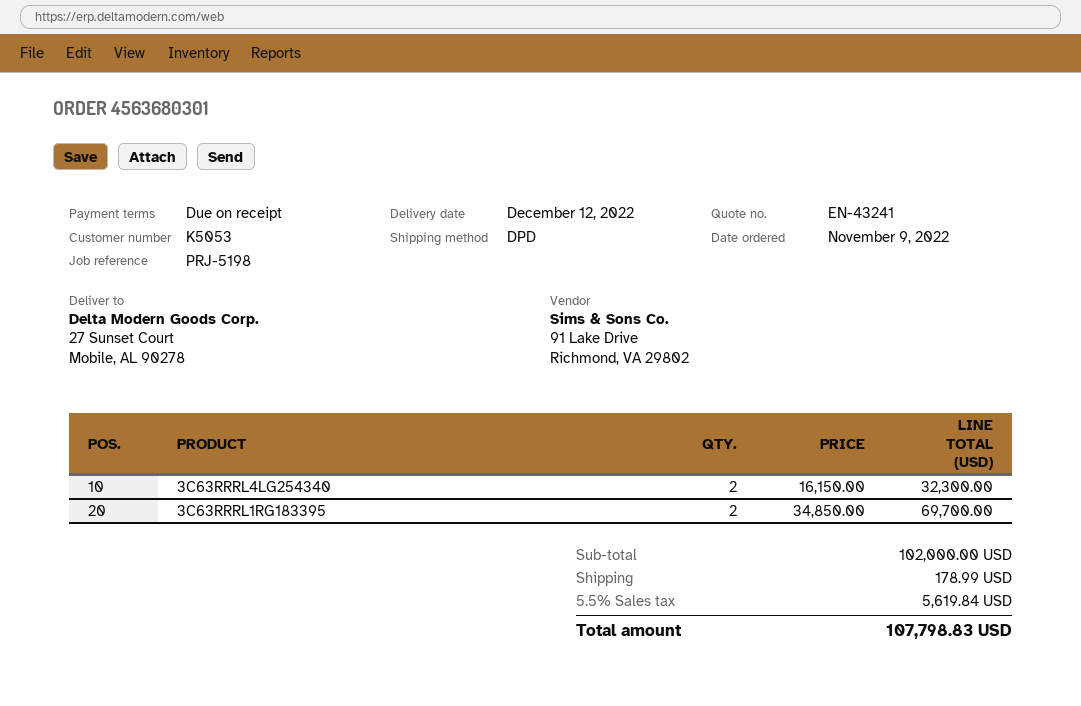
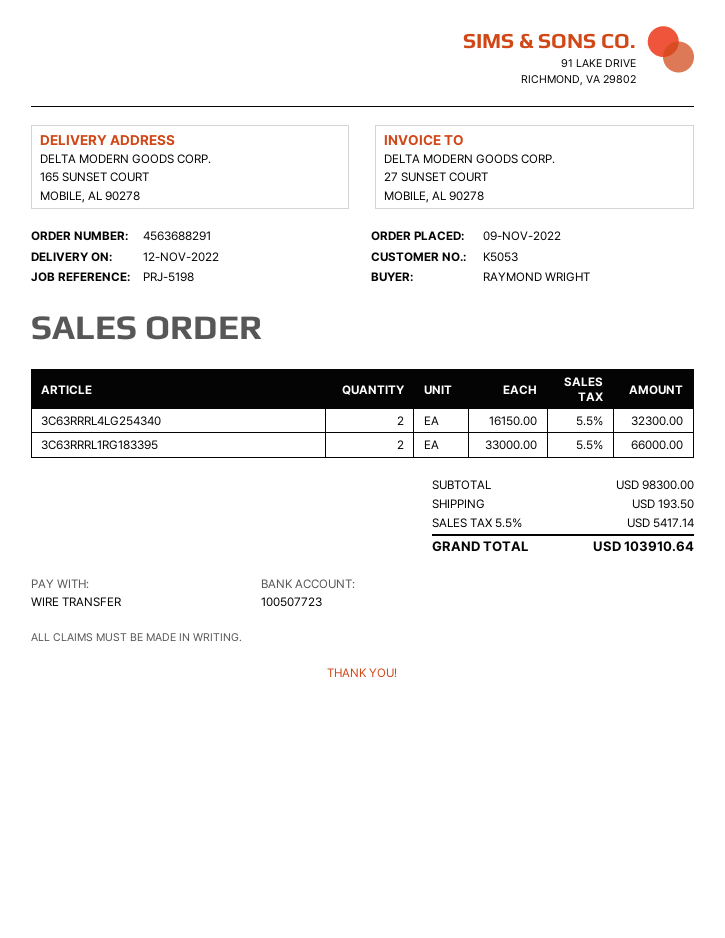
order number: 4563680301 -> 4563688291
delivery date: 2022-12-12 -> 2022-11-12
ship to: 27 Sunset Court, Mobile, AL 90278 -> 165 SUNSET COURT, MOBILE, AL 90278
3C63RRRL1RG183395: 2 x 34850.00 = 69700.00 -> 2 x 33000.00 = 66000.00
subtotal: 102000.00 -> 98300.00
shipping: 178.99 -> 193.50
tax: 5.5% = 5619.84 -> 5.5% = 5417.14
total: 107798.83 -> 103910.64

